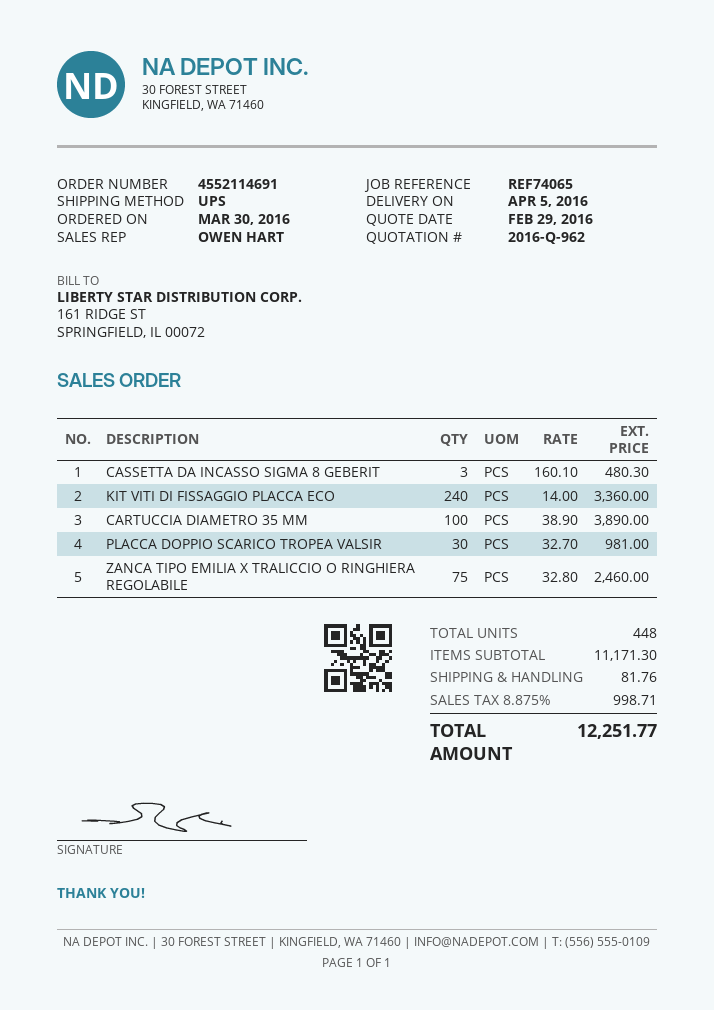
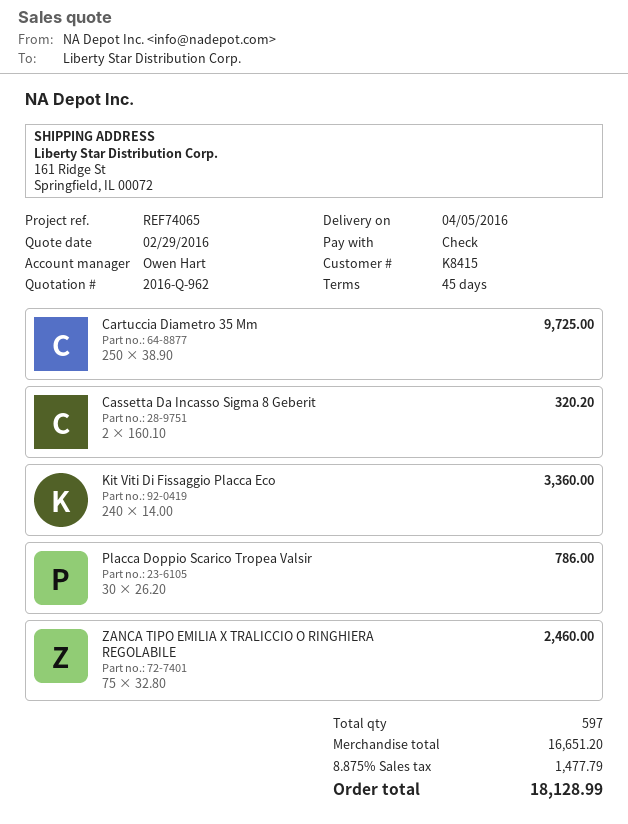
CASSETTA DA INCASSO SIGMA 8 GEBERIT: 3 x 160.10 = 480.30 -> 2 x 160.10 = 320.20
CARTUCCIA DIAMETRO 35 MM: 100 x 38.90 = 3890.00 -> 250 x 38.90 = 9725.00
PLACCA DOPPIO SCARICO TROPEA VALSIR: 30 x 32.70 = 981.00 -> 30 x 26.20 = 786.00
total quantity: 448 -> 597
subtotal: 11171.30 -> 16651.20
shipping: 81.76 -> none
tax: 8.875% = 998.71 -> 8.875% = 1477.79
total: 12251.77 -> 18128.99

